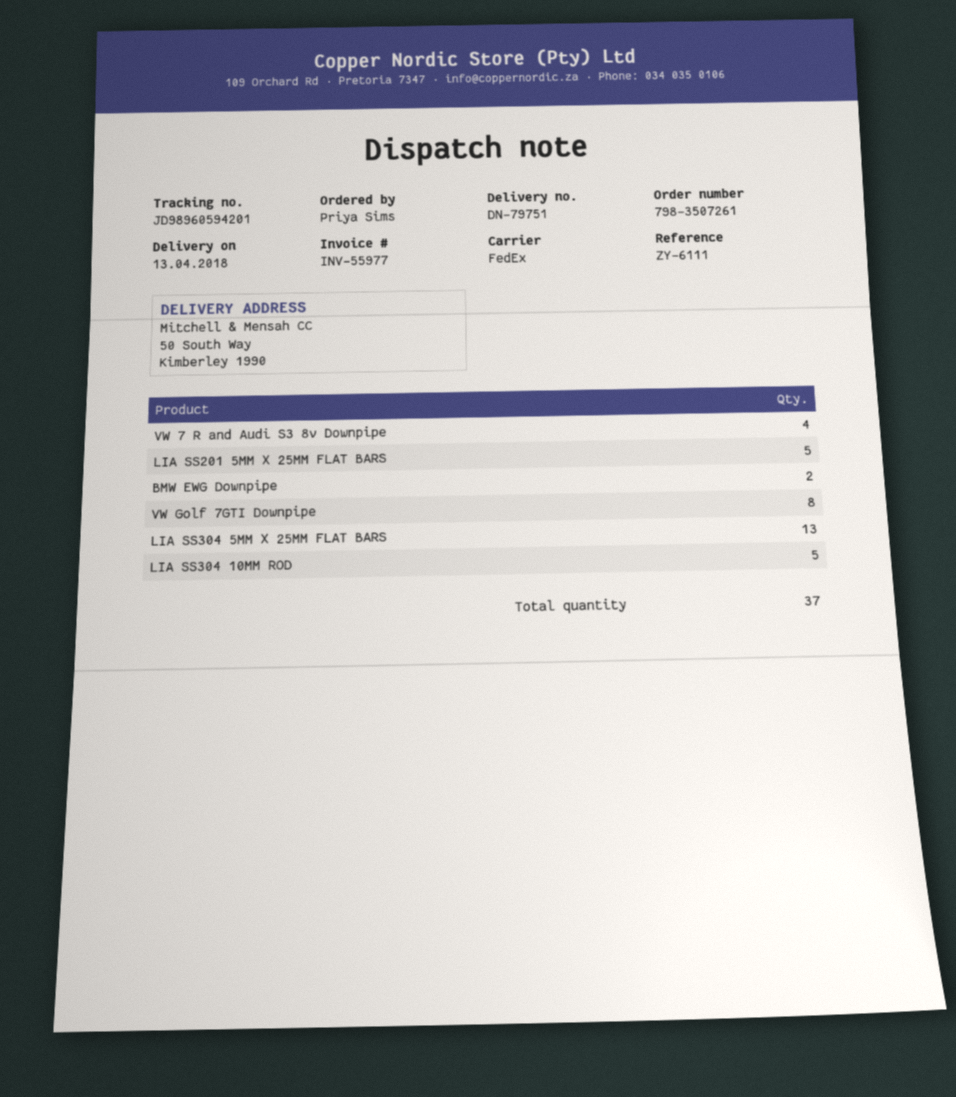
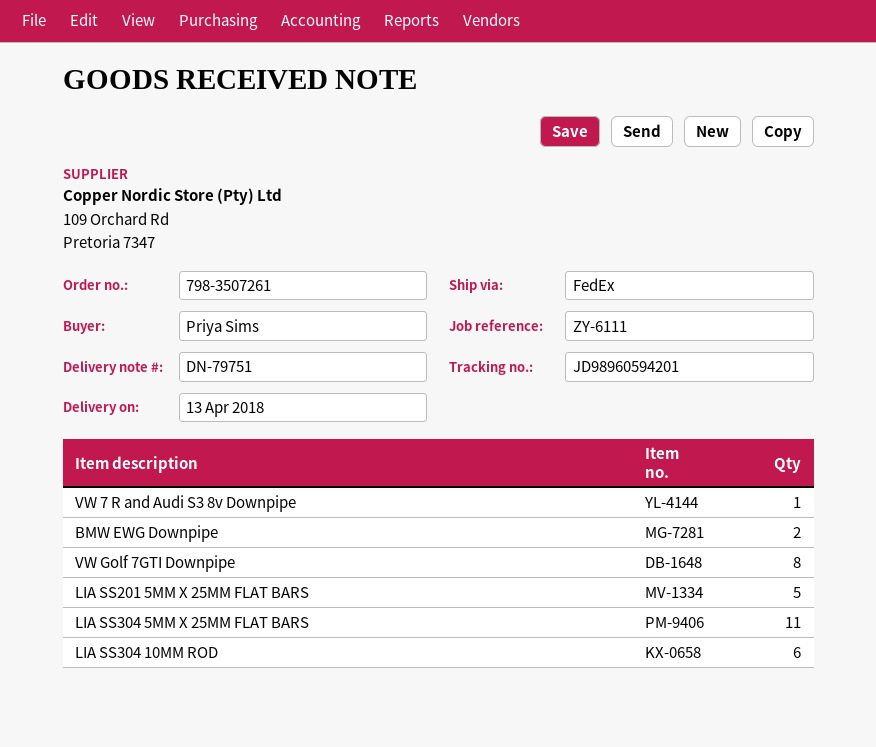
VW 7 R and Audi S3 8v Downpipe: 4 -> 1
LIA SS304 5MM X 25MM FLAT BARS: 13 -> 11
LIA SS304 10MM ROD: 5 -> 6

